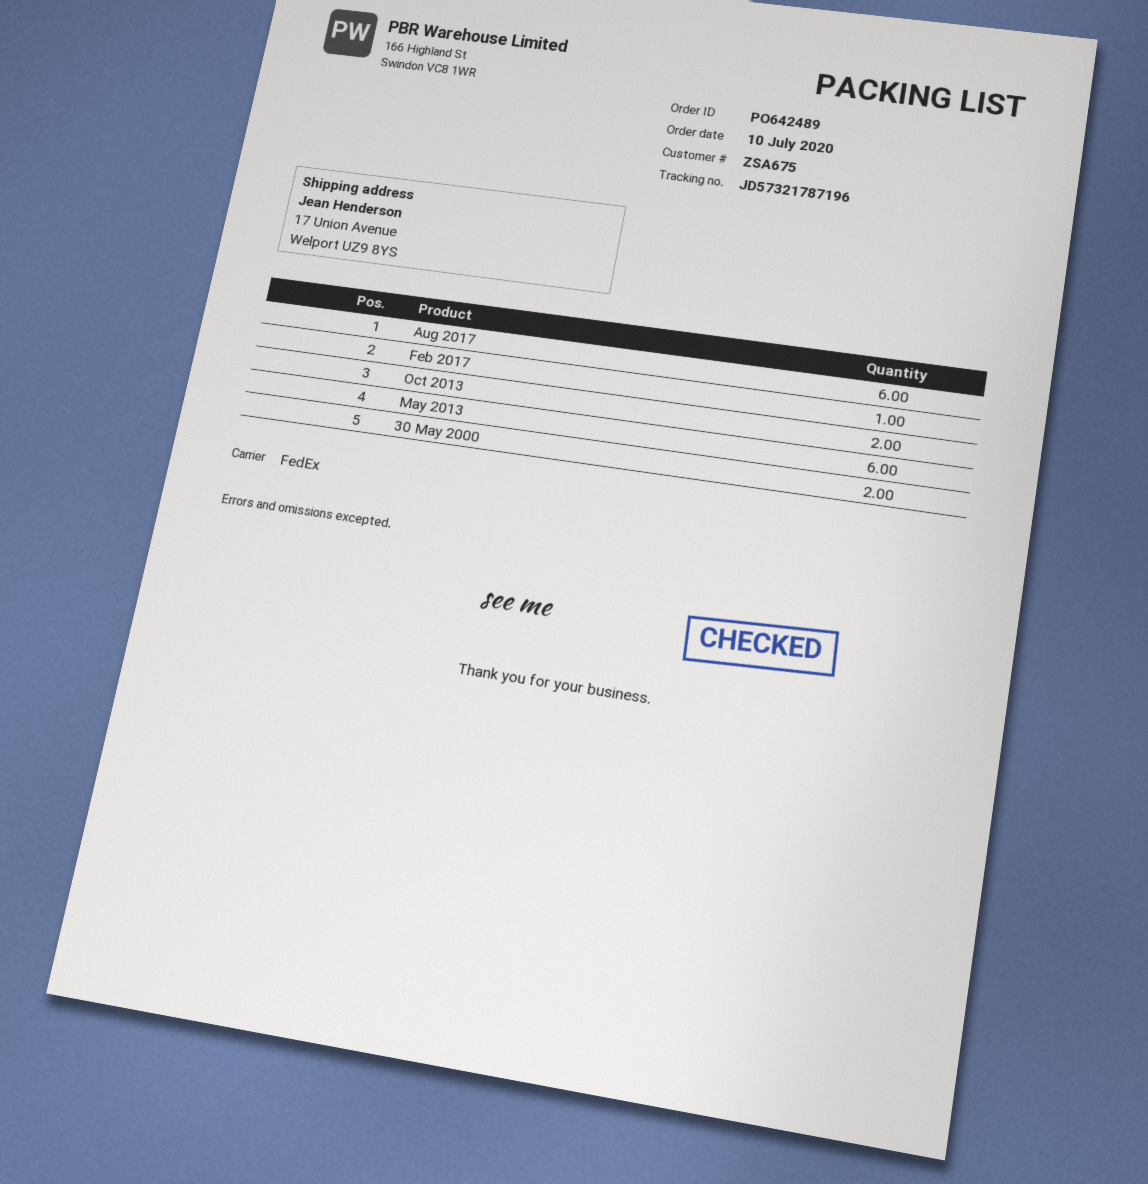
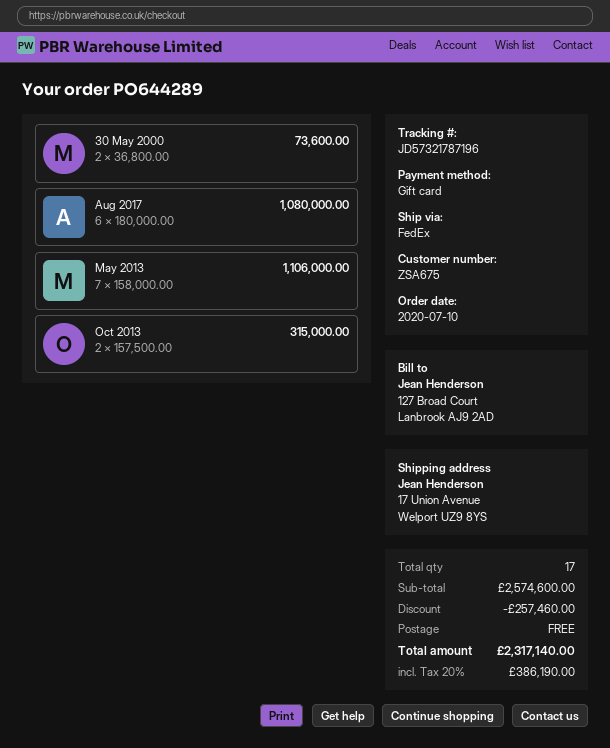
order number: PO642489 -> PO644289
Feb 2017: 1 -> none
May 2013: 6 -> 7

